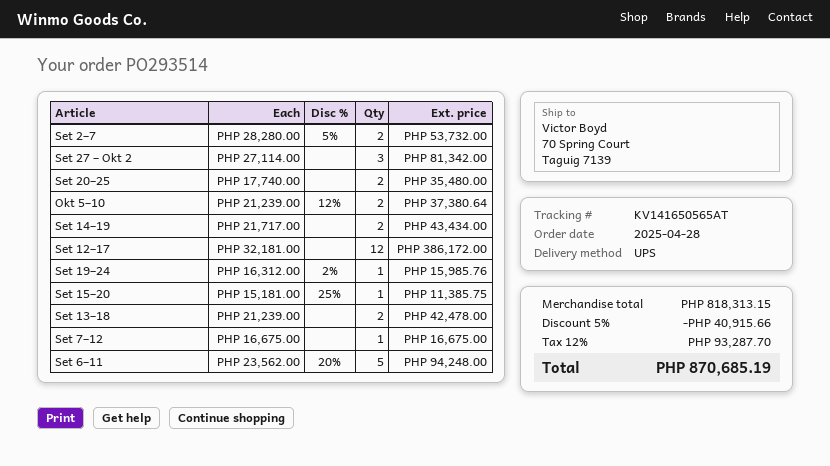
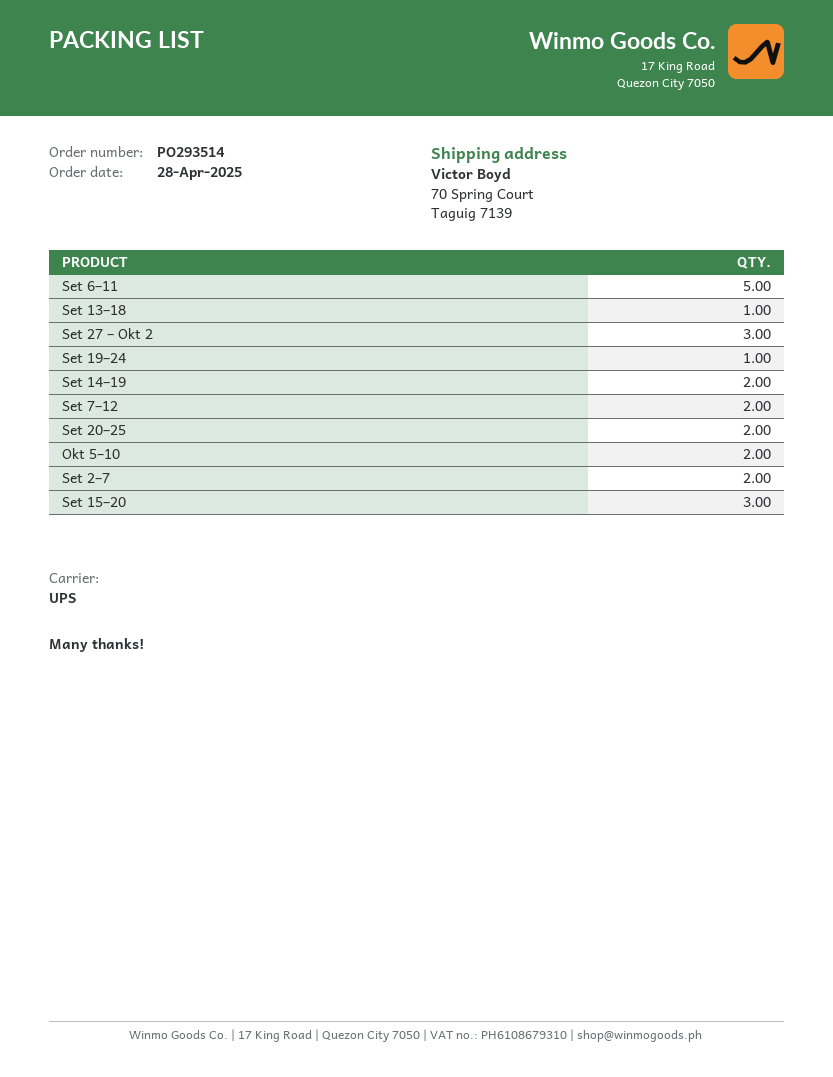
Set 12–17: 12 -> none
Set 15–20: 1 -> 3
Set 13–18: 2 -> 1
Set 7–12: 1 -> 2

